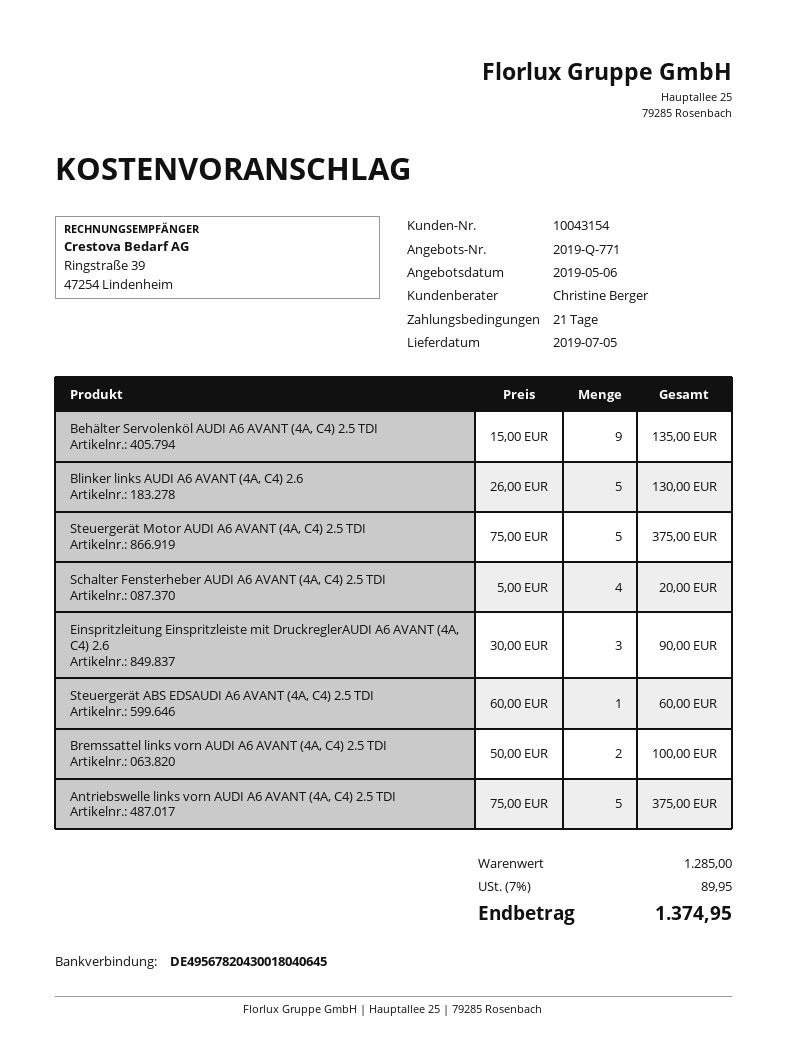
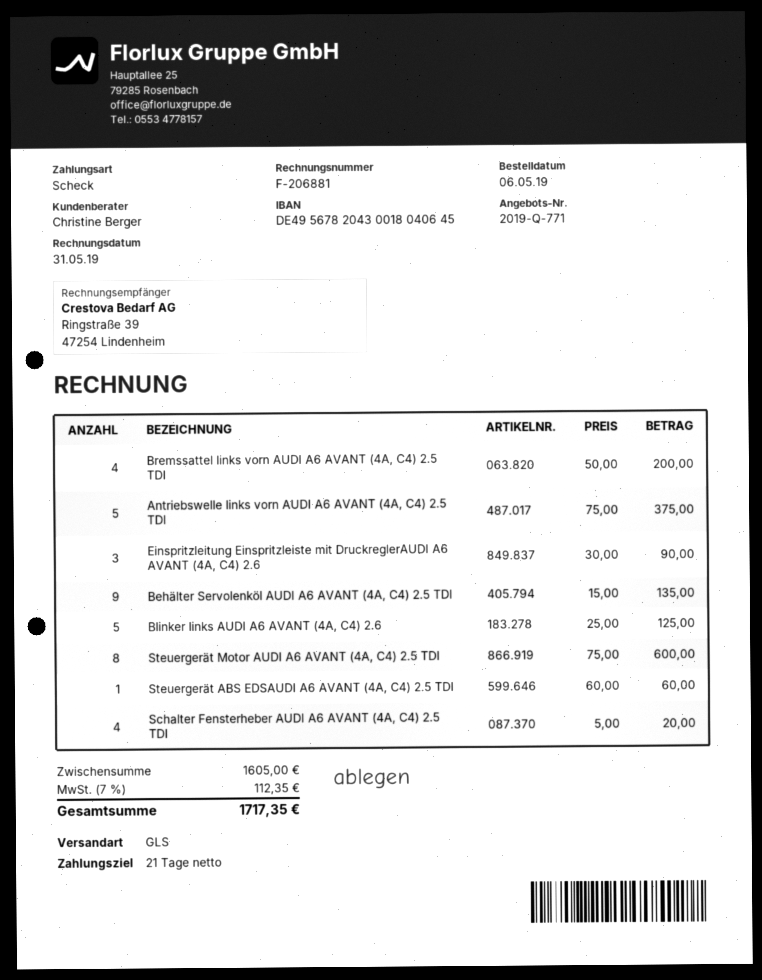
Blinker links AUDI A6 AVANT (4A, C4) 2.6: 5 x 26.00 = 130.00 -> 5 x 25.00 = 125.00
Steuergerät Motor AUDI A6 AVANT (4A, C4) 2.5 TDI: 5 x 75.00 = 375.00 -> 8 x 75.00 = 600.00
Bremssattel links vorn AUDI A6 AVANT (4A, C4) 2.5 TDI: 2 x 50.00 = 100.00 -> 4 x 50.00 = 200.00
subtotal: 1285.00 -> 1605.00
tax: 7% = 89.95 -> 7% = 112.35
total: 1374.95 -> 1717.35

